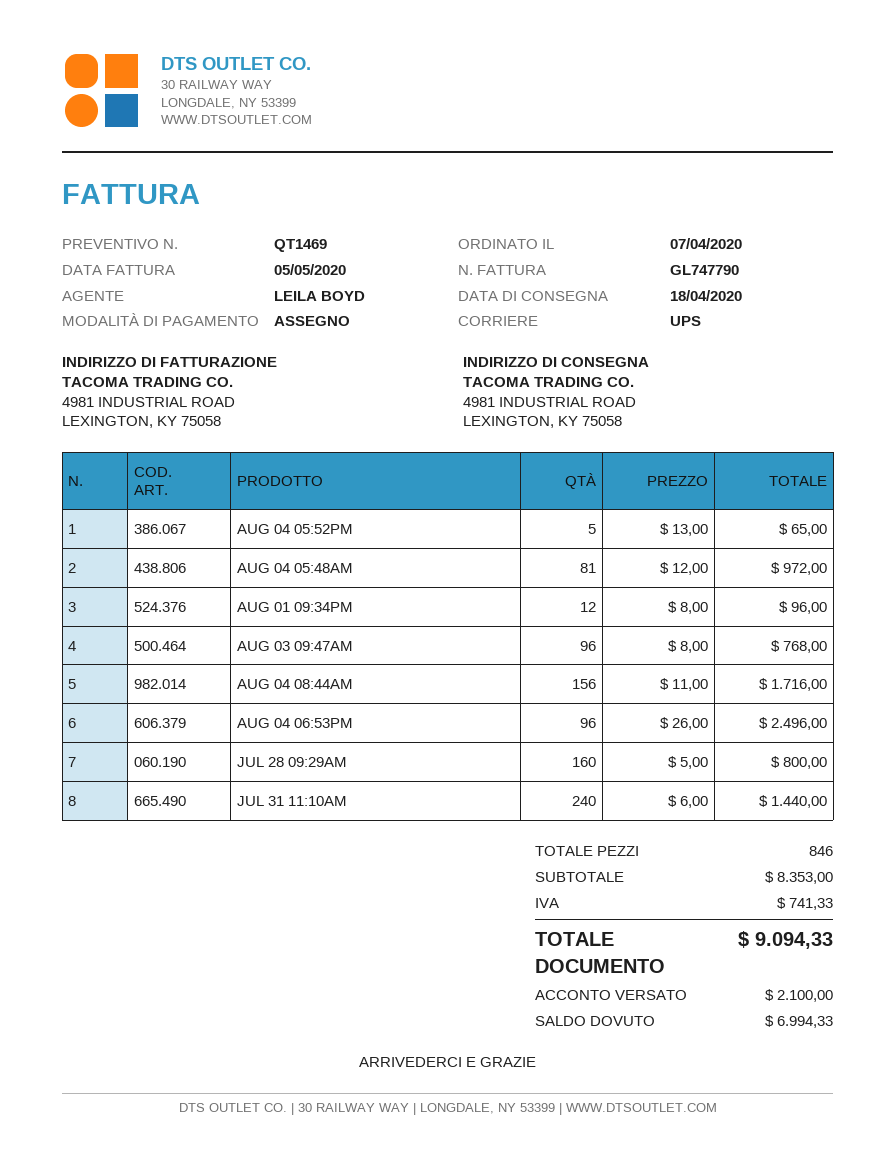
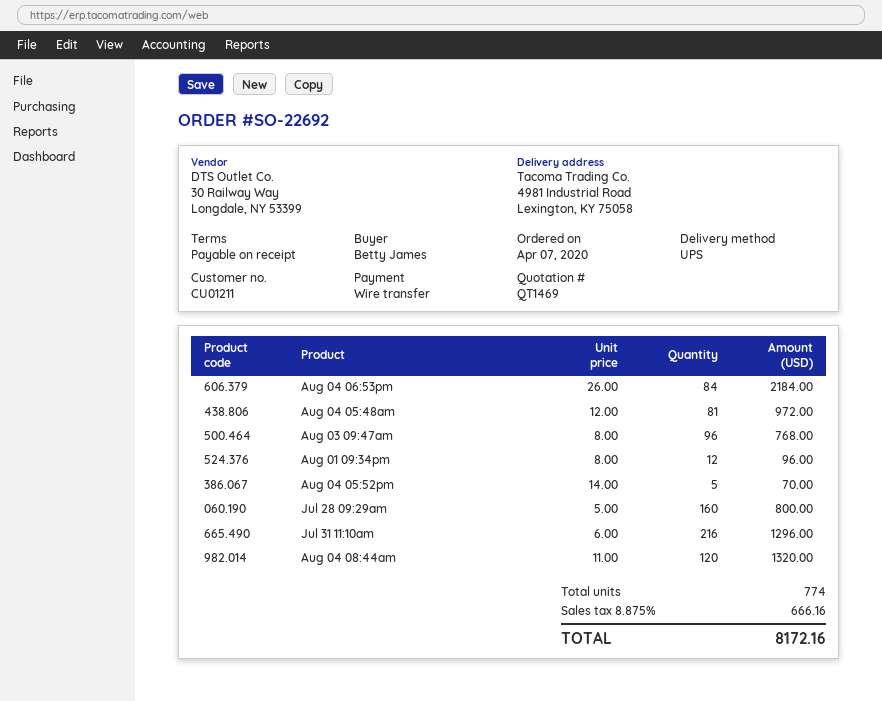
payment method: cheque -> bank transfer
AUG 04 05:52PM: 5 x 13.00 = 65.00 -> 5 x 14.00 = 70.00
AUG 04 08:44AM: 156 x 11.00 = 1716.00 -> 120 x 11.00 = 1320.00
AUG 04 06:53PM: 96 x 26.00 = 2496.00 -> 84 x 26.00 = 2184.00
JUL 31 11:10AM: 240 x 6.00 = 1440.00 -> 216 x 6.00 = 1296.00
total quantity: 846 -> 774
tax: 741.33 -> 666.16
total: 9094.33 -> 8172.16

